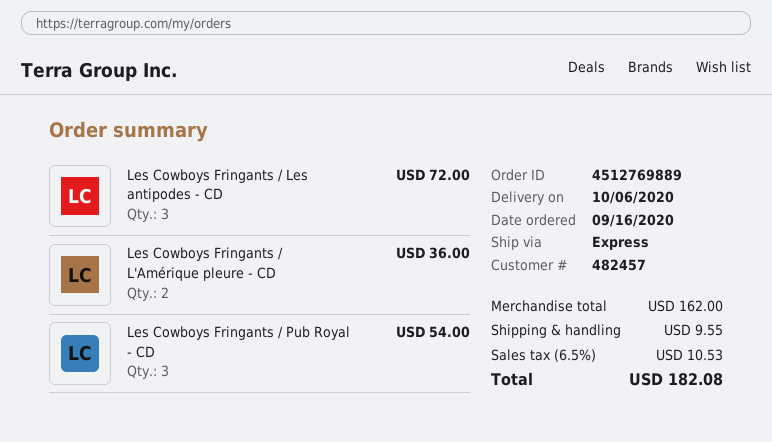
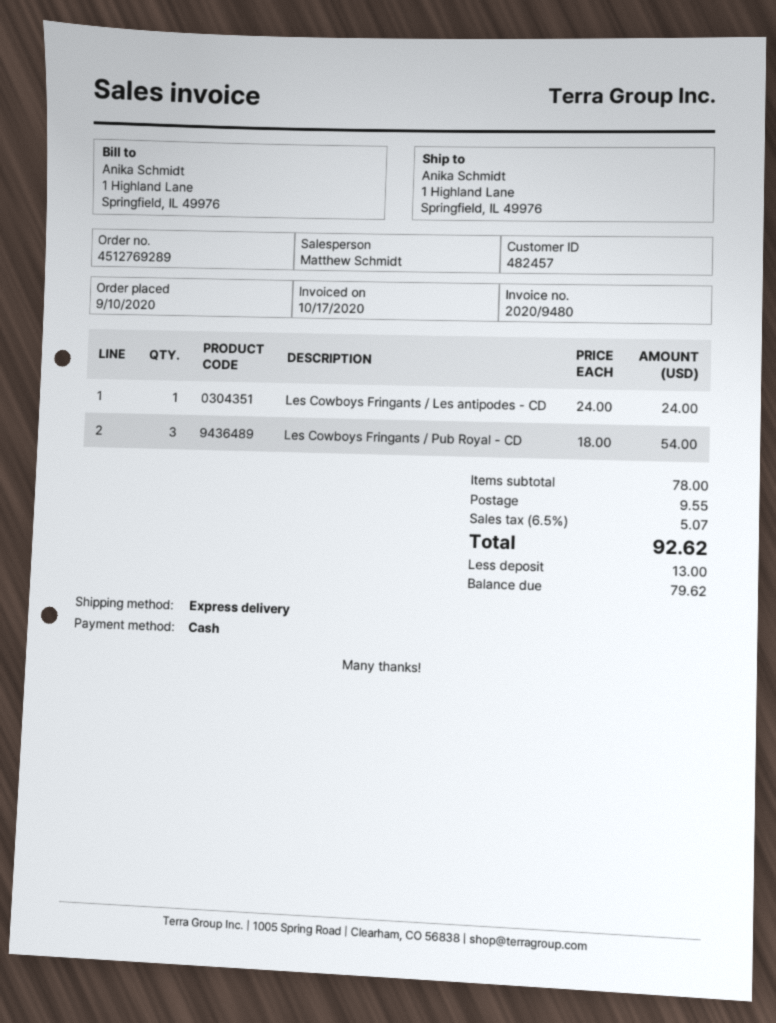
order number: 4512769889 -> 4512769289
order date: 2020-09-16 -> 2020-09-10
Les Cowboys Fringants / Les antipodes - CD: 3 for 72.00 -> 1 for 24.00
Les Cowboys Fringants / L'Amérique pleure - CD: 2 for 36.00 -> none
subtotal: 162.00 -> 78.00
tax: 6.5% = 10.53 -> 6.5% = 5.07
total: 182.08 -> 92.62

